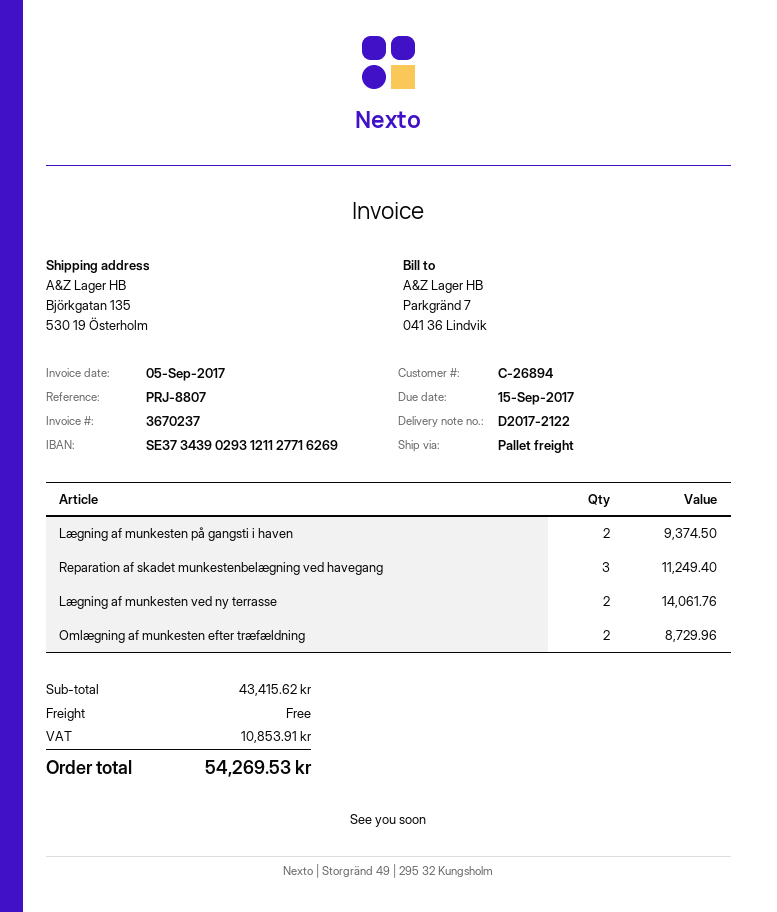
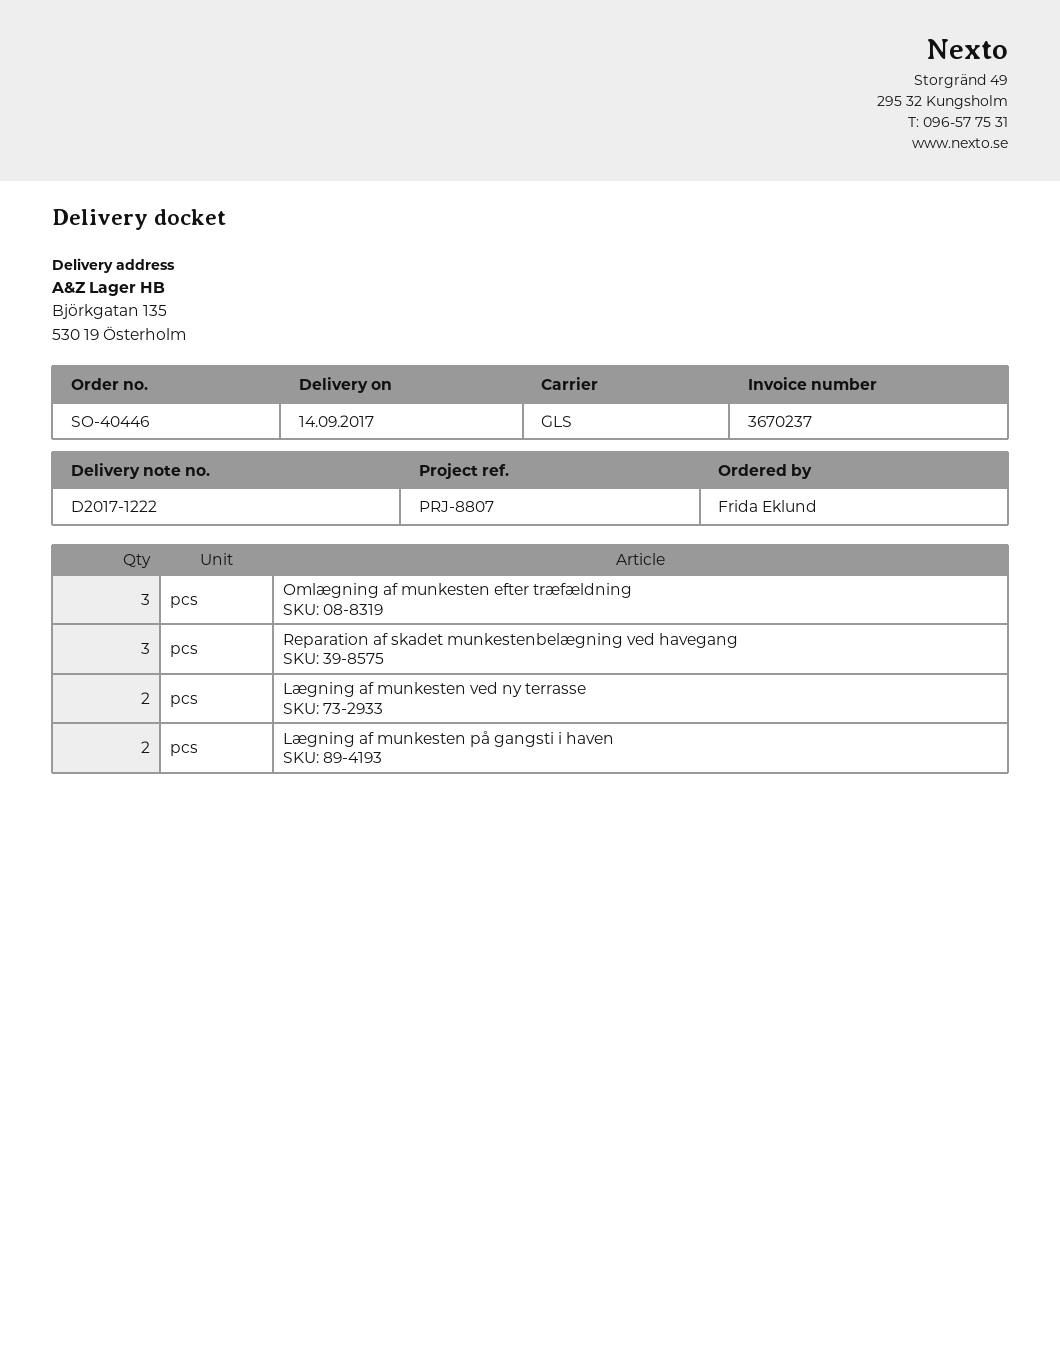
delivery note number: D2017-2122 -> D2017-1222
shipping method: pallet freight -> GLS
Omlægning af munkesten efter træfældning: 2 -> 3

